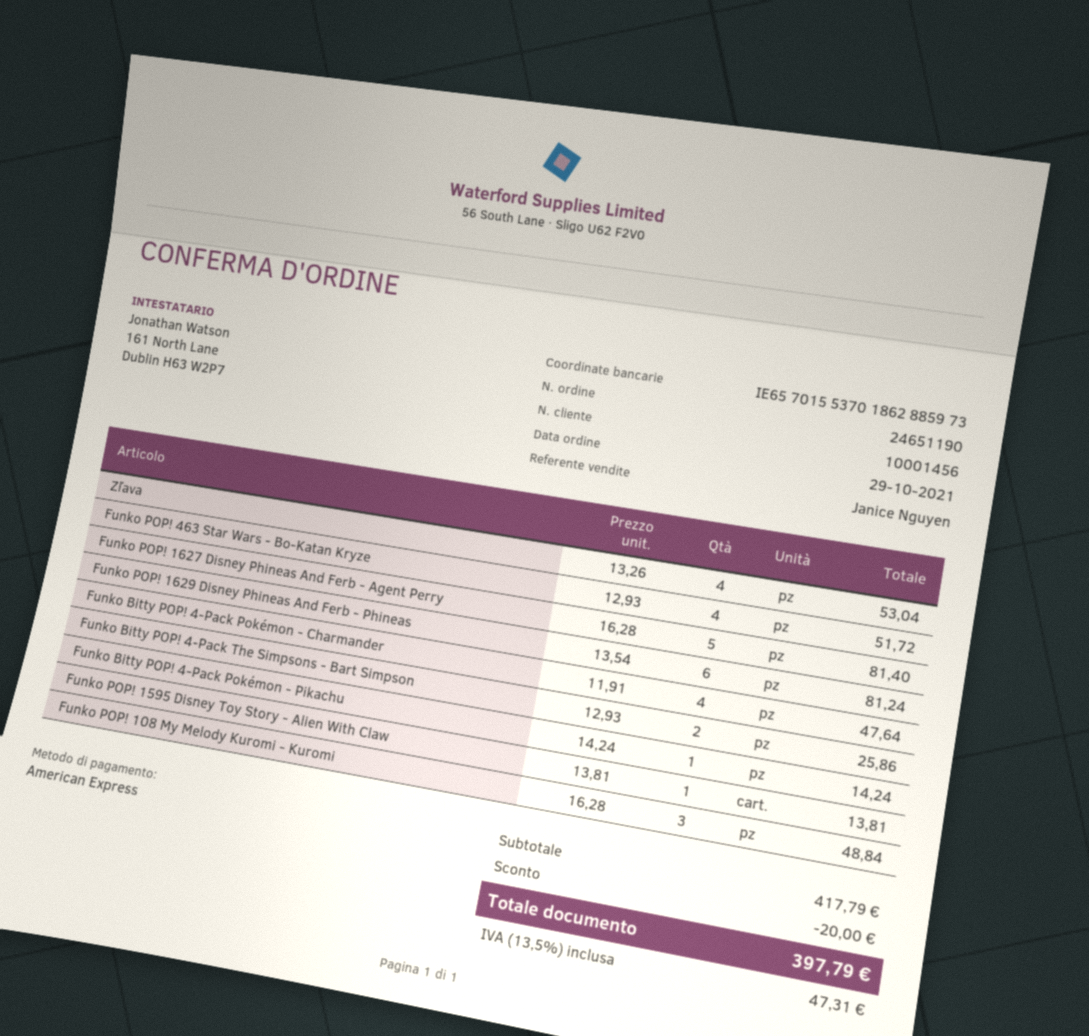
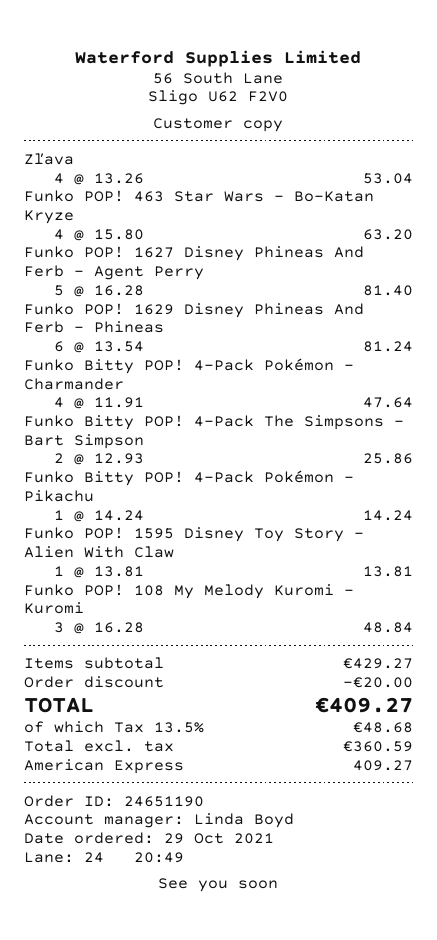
sales rep: Janice Nguyen -> Linda Boyd
Funko POP! 463 Star Wars - Bo-Katan Kryze: 4 x 12.93 = 51.72 -> 4 x 15.80 = 63.20
subtotal: 417.79 -> 429.27
tax: 13.5% = 47.31 -> 13.5% = 48.68
total: 397.79 -> 409.27

